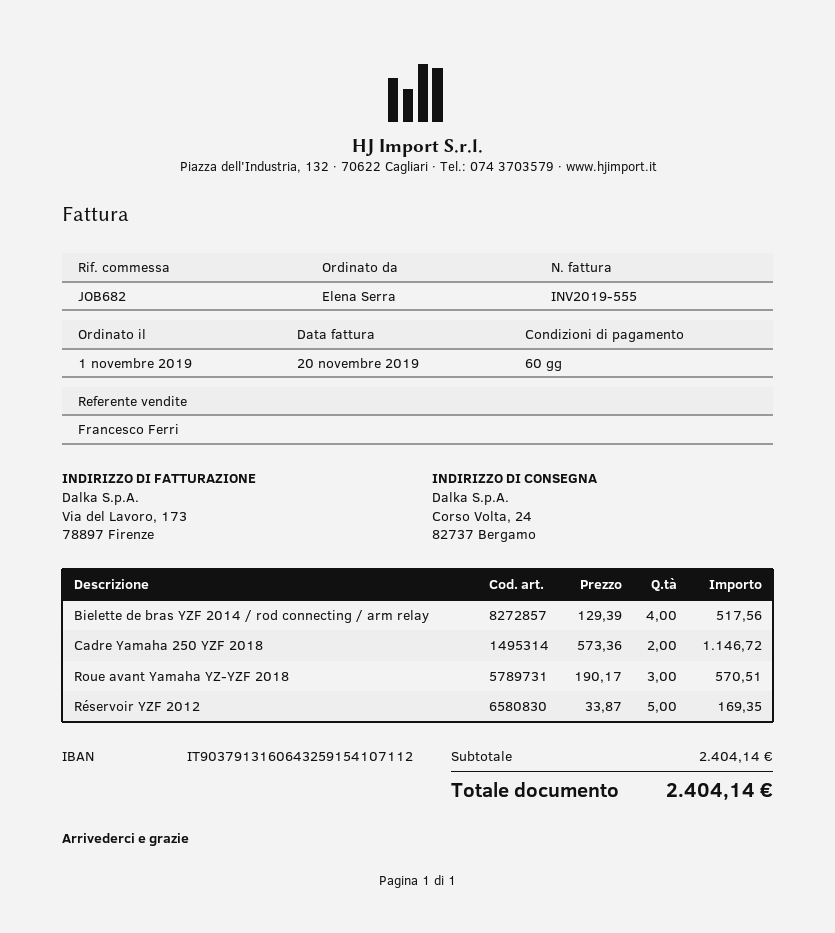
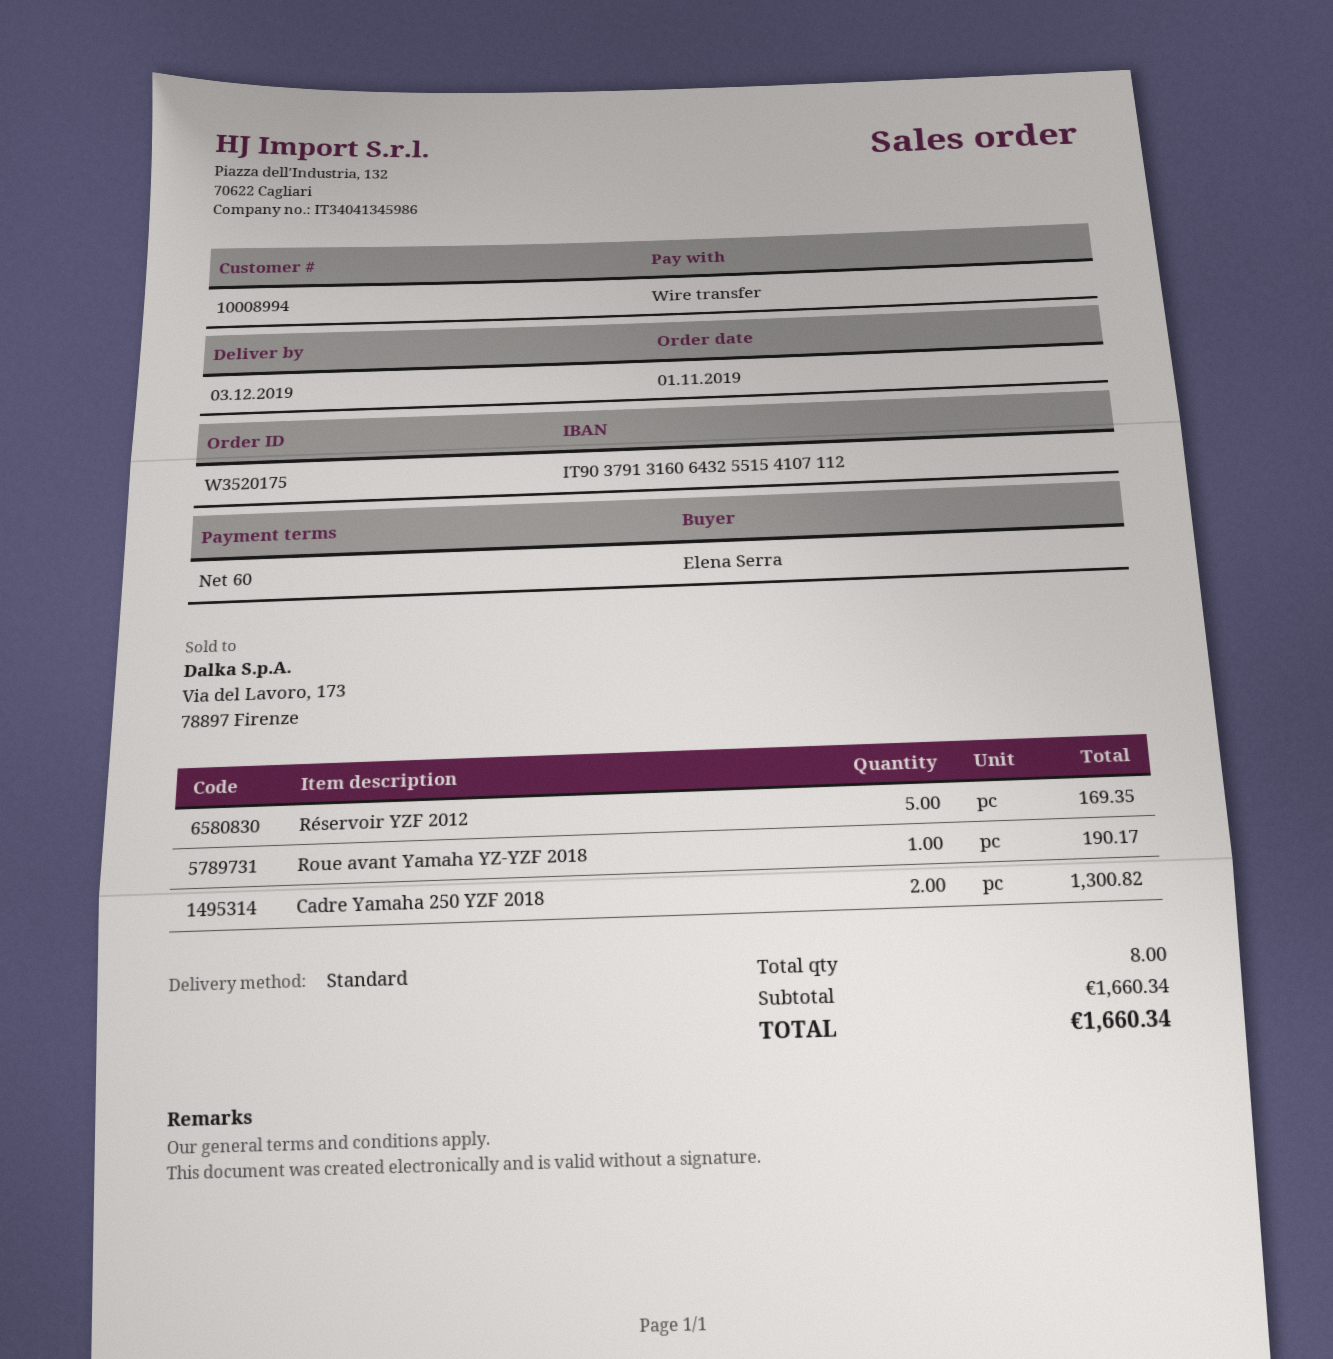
bank account: IT9037913160643259154107112 -> IT9037913160643255154107112
Bielette de bras YZF 2014 / rod connecting / arm relay: 4 for 517.56 -> none
Cadre Yamaha 250 YZF 2018: 2 for 1146.72 -> 2 for 1300.82
Roue avant Yamaha YZ-YZF 2018: 3 for 570.51 -> 1 for 190.17
subtotal: 2404.14 -> 1660.34
total: 2404.14 -> 1660.34

